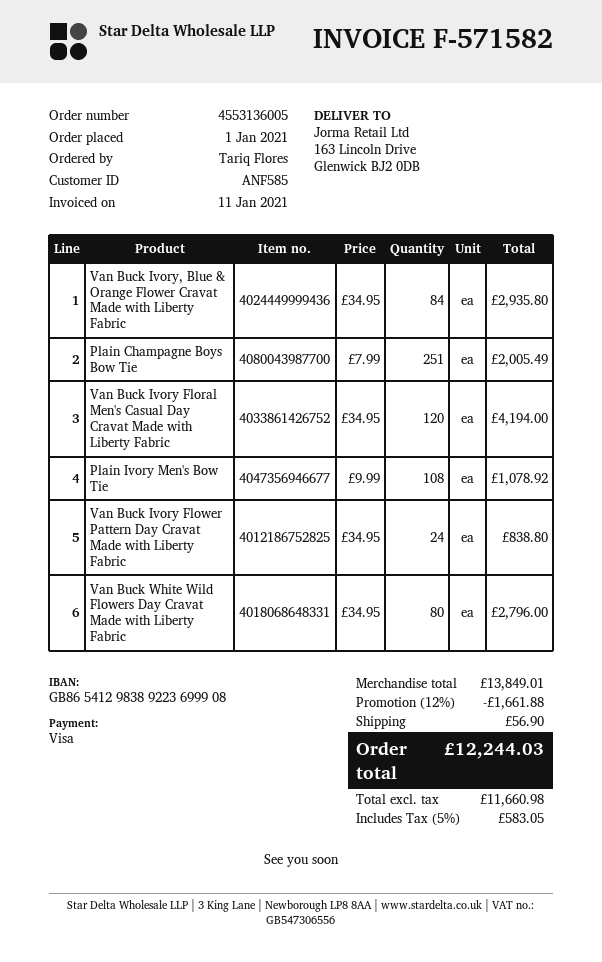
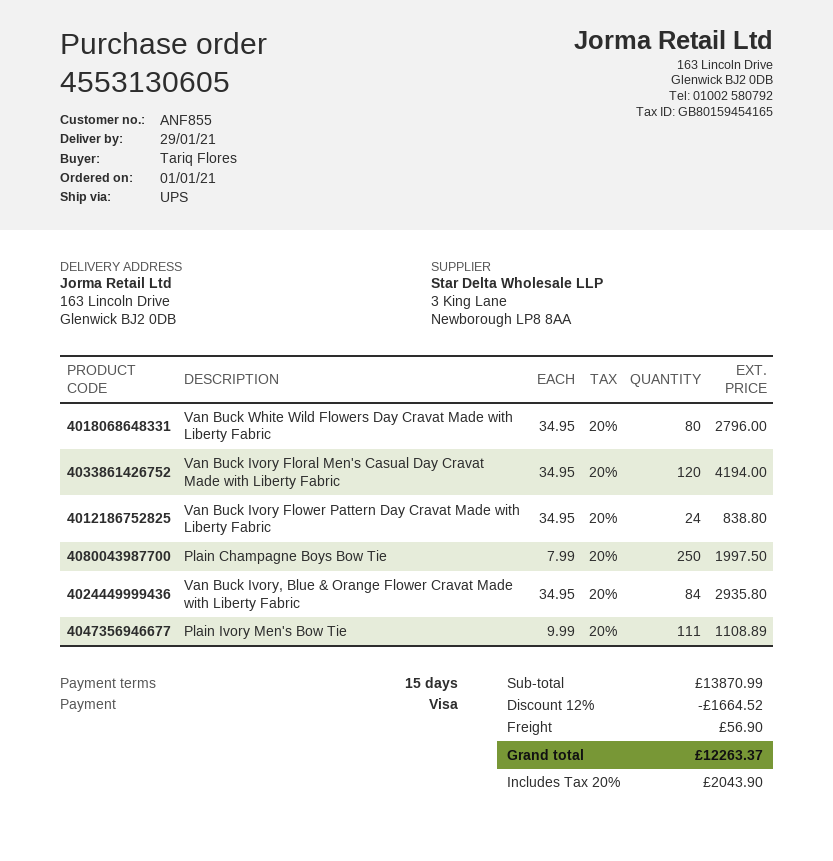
order number: 4553136005 -> 4553130605
customer number: ANF585 -> ANF855
Plain Champagne Boys Bow Tie: 251 x 7.99 = 2005.49 -> 250 x 7.99 = 1997.50
Plain Ivory Men's Bow Tie: 108 x 9.99 = 1078.92 -> 111 x 9.99 = 1108.89
subtotal: 13849.01 -> 13870.99
discount: 12% = 1661.88 -> 12% = 1664.52
tax: 5% = 583.05 -> 20% = 2043.90
total: 12244.03 -> 12263.37

